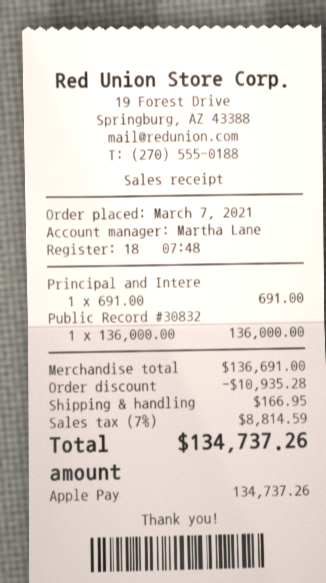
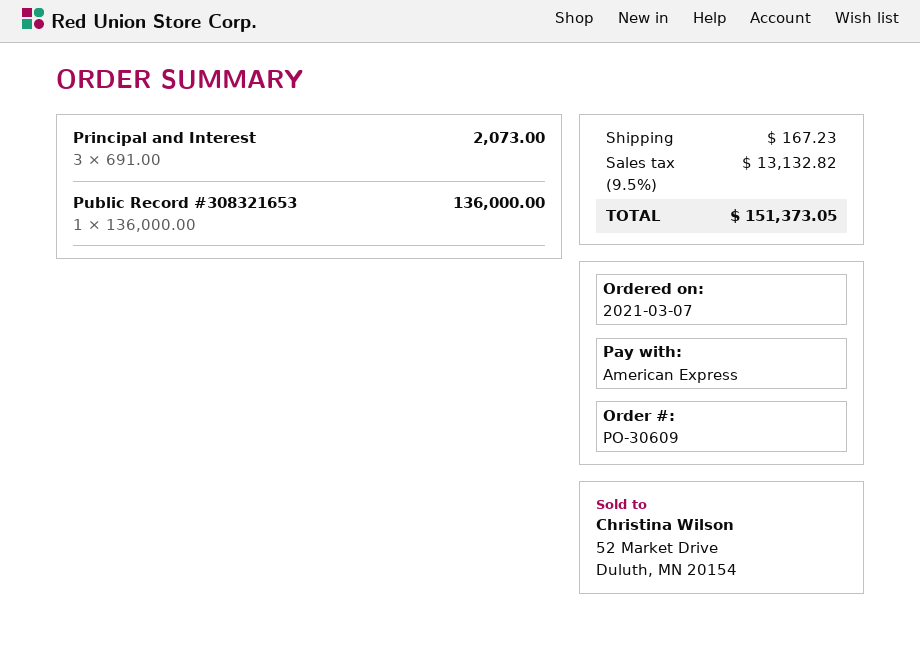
payment method: Apple Pay -> American Express
Principal and Intere: 1 x 691.00 = 691.00 -> 3 x 691.00 = 2073.00
discount: 10935.28 -> none
shipping: 166.95 -> 167.23
tax: 7% = 8814.59 -> 9.5% = 13132.82
total: 134737.26 -> 151373.05

